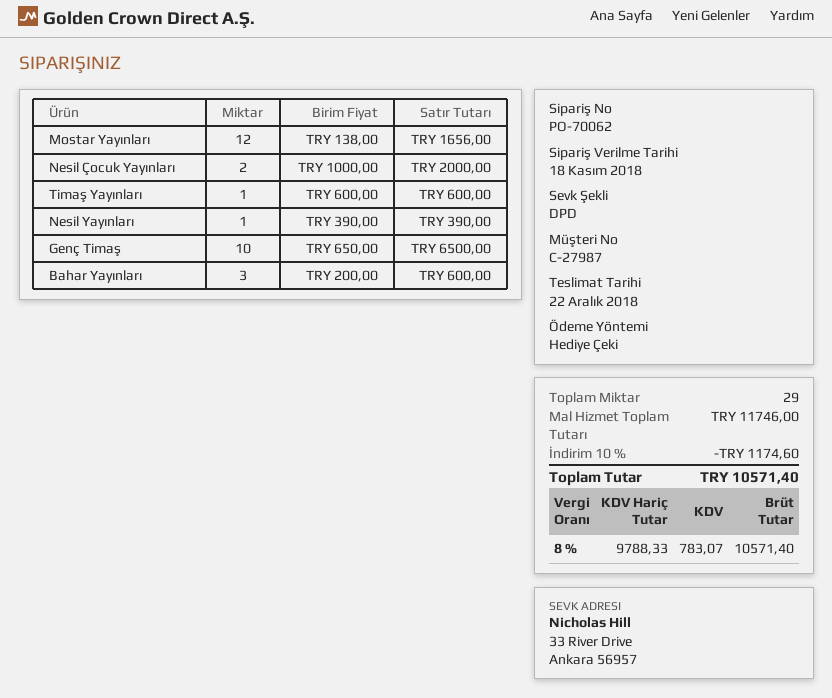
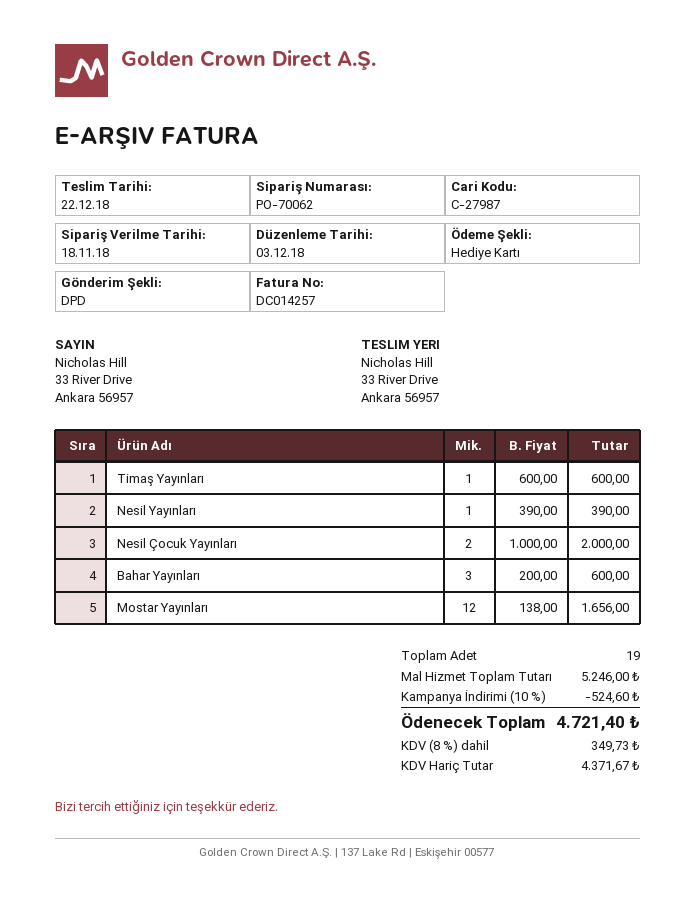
Genç Timaş: 10 x 650.00 = 6500.00 -> none
total quantity: 29 -> 19
subtotal: 11746.00 -> 5246.00
discount: 10% = 1174.60 -> 10% = 524.60
net: 9788.33 -> 4371.67
tax: 8% = 783.07 -> 8% = 349.73
total: 10571.40 -> 4721.40

